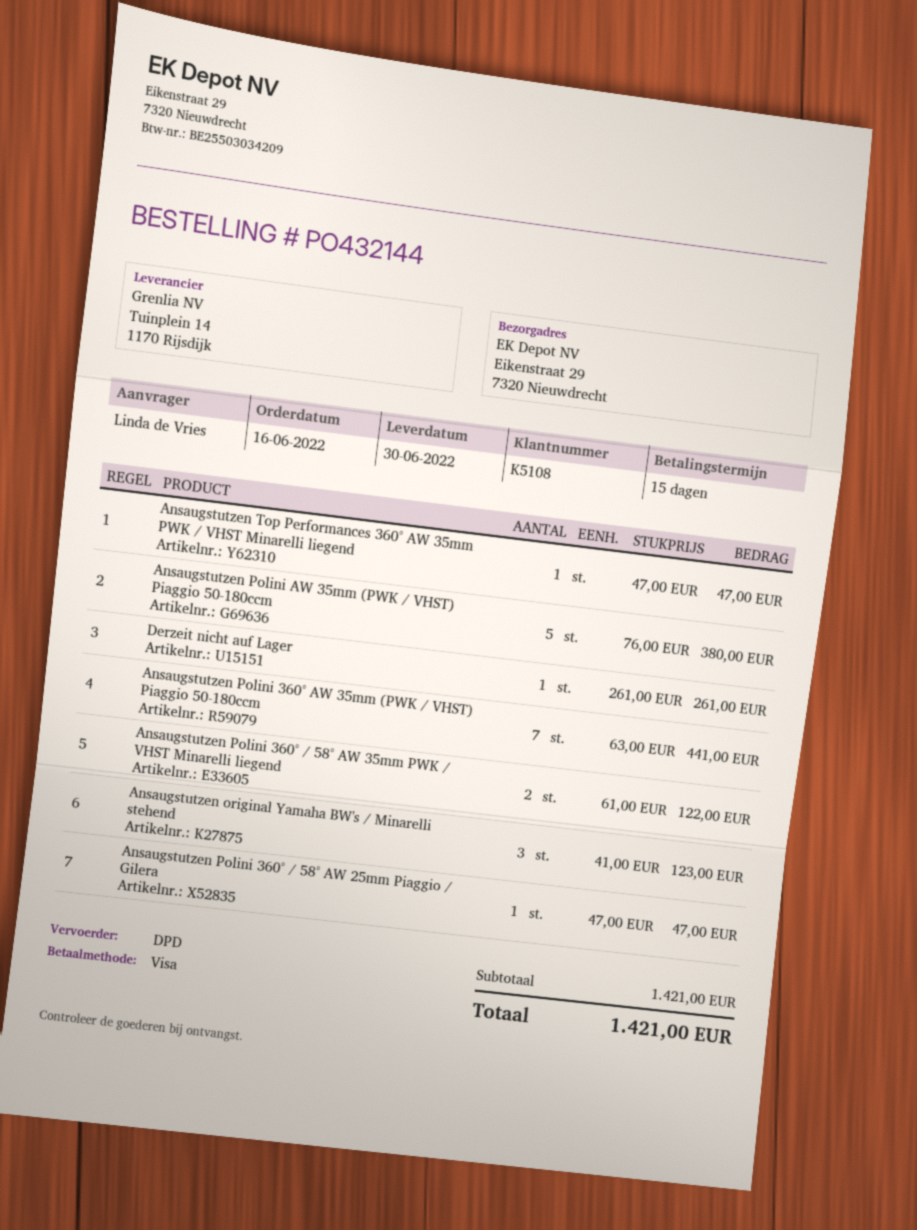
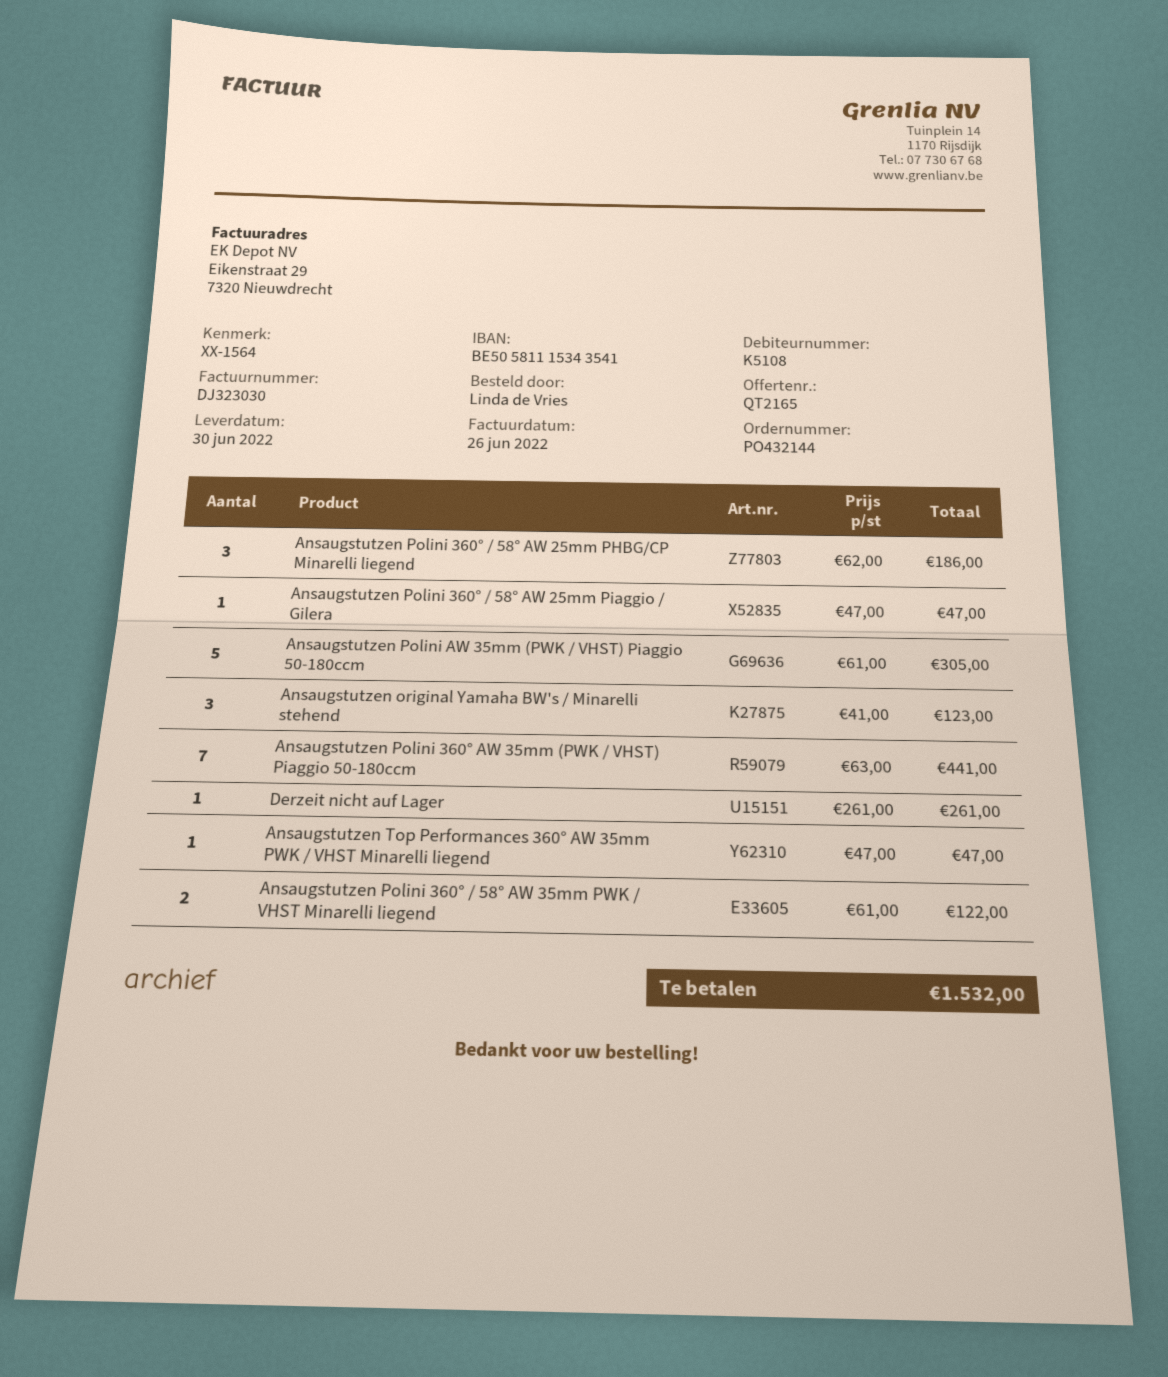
Ansaugstutzen Polini AW 35mm (PWK / VHST) Piaggio 50-180ccm: 5 x 76.00 = 380.00 -> 5 x 61.00 = 305.00
Ansaugstutzen Polini 360° / 58° AW 25mm PHBG/CP Minarelli liegend: none -> 3 x 62.00 = 186.00
total: 1421.00 -> 1532.00

